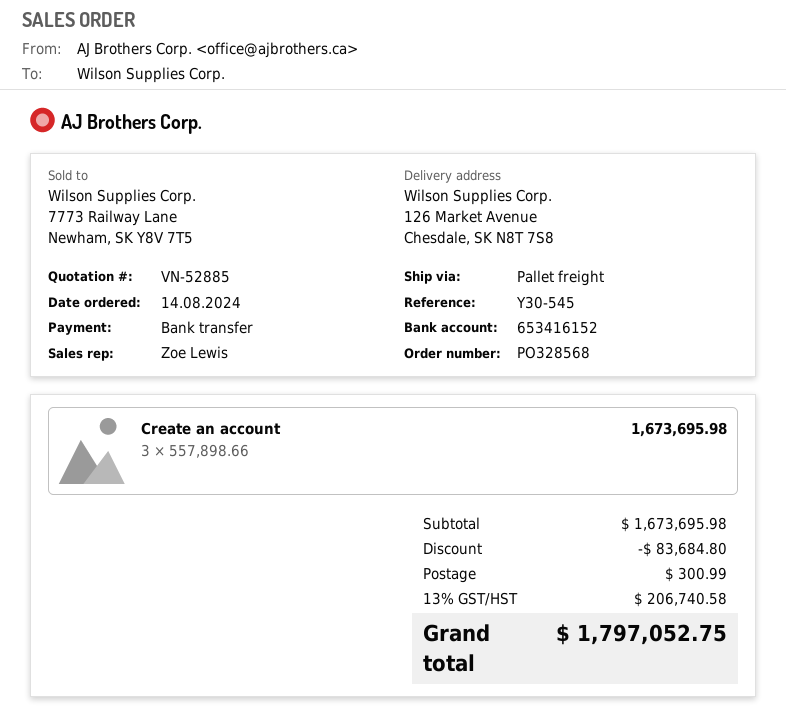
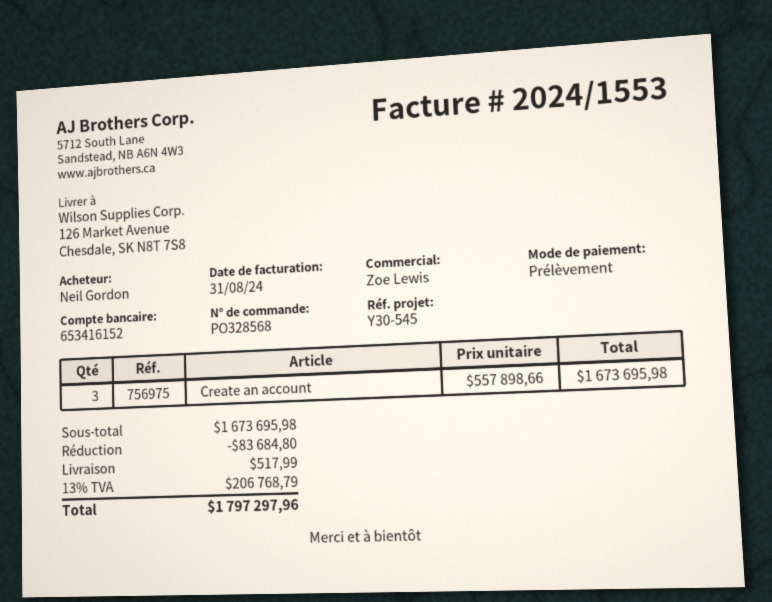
payment method: bank transfer -> direct debit
shipping: 300.99 -> 517.99
tax: 13% = 206740.58 -> 13% = 206768.79
total: 1797052.75 -> 1797297.96

